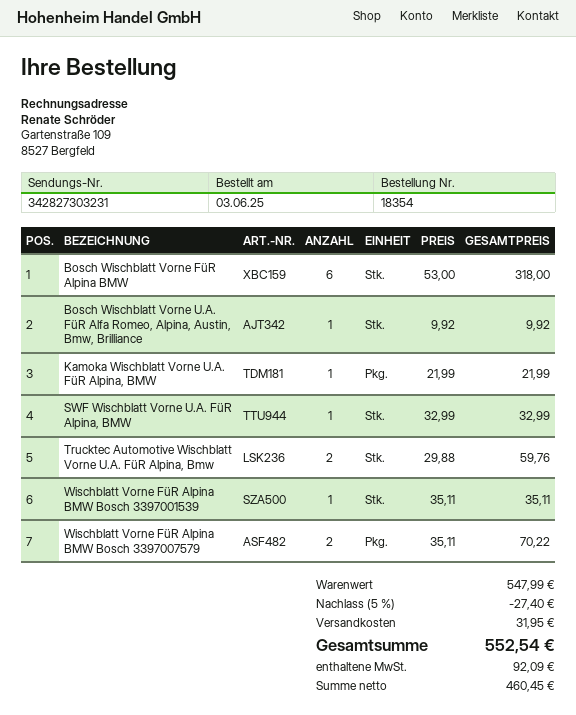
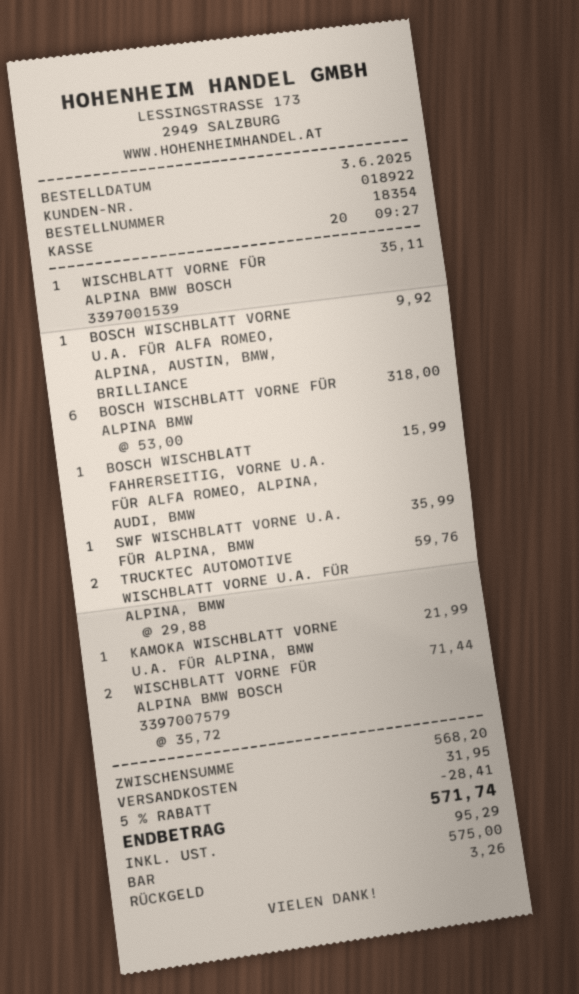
SWF Wischblatt Vorne U.A. FüR Alpina, BMW: 1 x 32.99 = 32.99 -> 1 x 35.99 = 35.99
Wischblatt Vorne FüR Alpina BMW Bosch 3397007579: 2 x 35.11 = 70.22 -> 2 x 35.72 = 71.44
BOSCH WISCHBLATT FAHRERSEITIG, VORNE U.A. FÜR ALFA ROMEO, ALPINA, AUDI, BMW: none -> 1 x 15.99 = 15.99
subtotal: 547.99 -> 568.20
discount: 5% = 27.40 -> 5% = 28.41
tax: 92.09 -> 95.29
total: 552.54 -> 571.74

